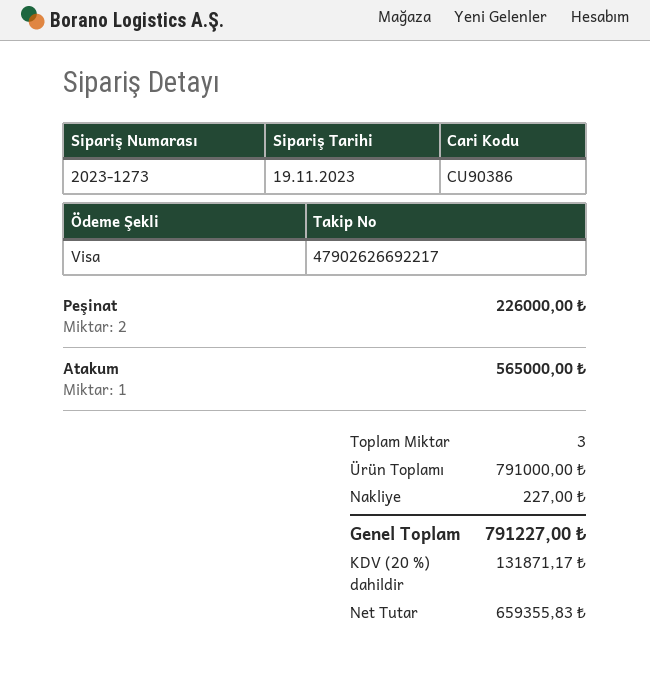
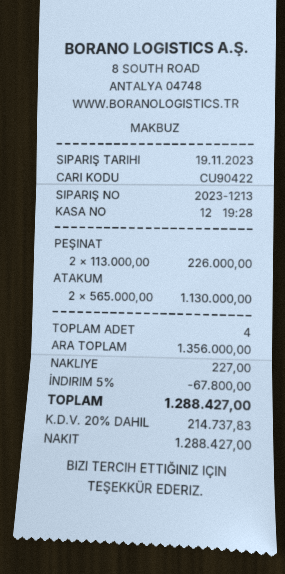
order number: 2023-1273 -> 2023-1213
customer number: CU90386 -> CU90422
payment method: Visa -> cash
Atakum: 1 for 565000.00 -> 2 for 1130000.00
total quantity: 3 -> 4
subtotal: 791000.00 -> 1356000.00
discount: none -> 5% = 67800.00
tax: 20% = 131871.17 -> 20% = 214737.83
total: 791227.00 -> 1288427.00

